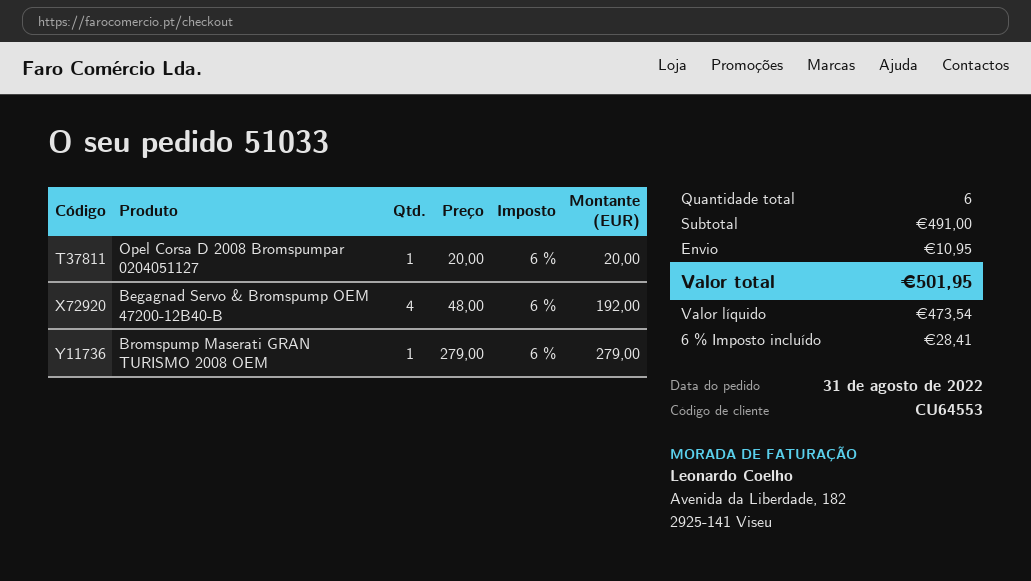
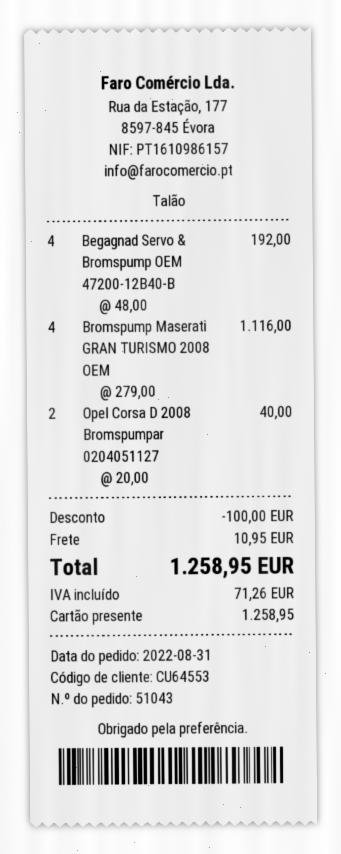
order number: 51033 -> 51043
Opel Corsa D 2008 Bromspumpar 0204051127: 1 x 20.00 = 20.00 -> 2 x 20.00 = 40.00
Bromspump Maserati GRAN TURISMO 2008 OEM: 1 x 279.00 = 279.00 -> 4 x 279.00 = 1116.00
discount: none -> 100.00
tax: 28.41 -> 71.26
total: 501.95 -> 1258.95

